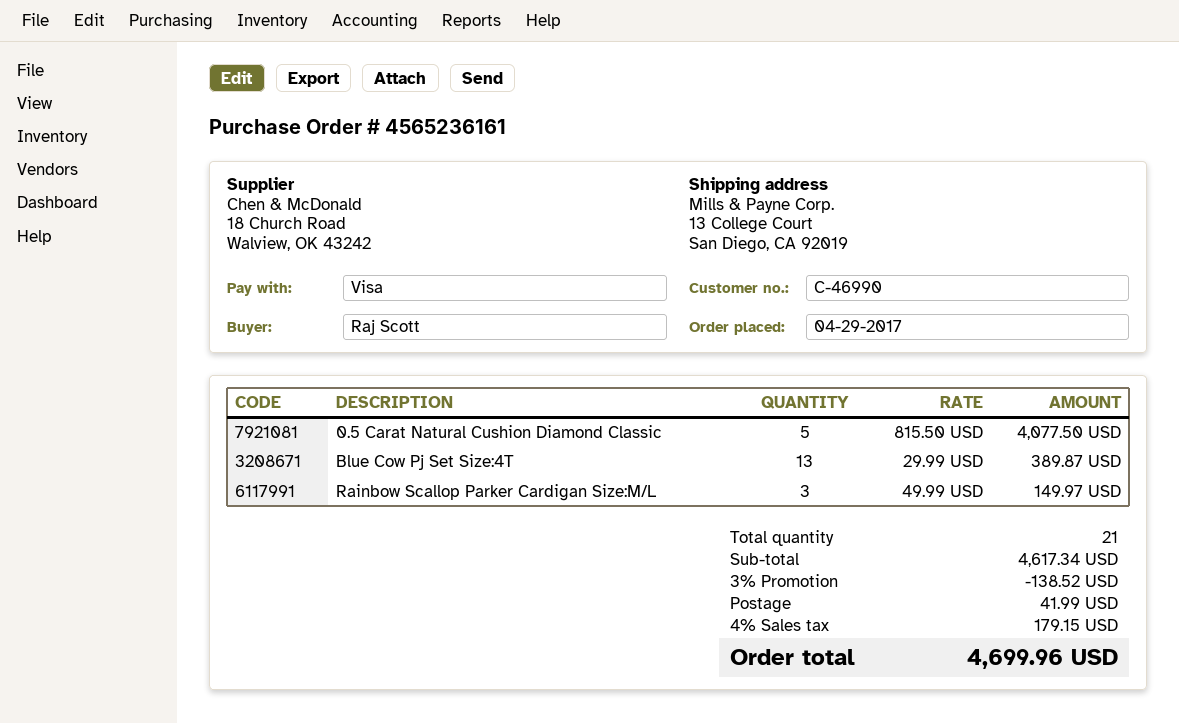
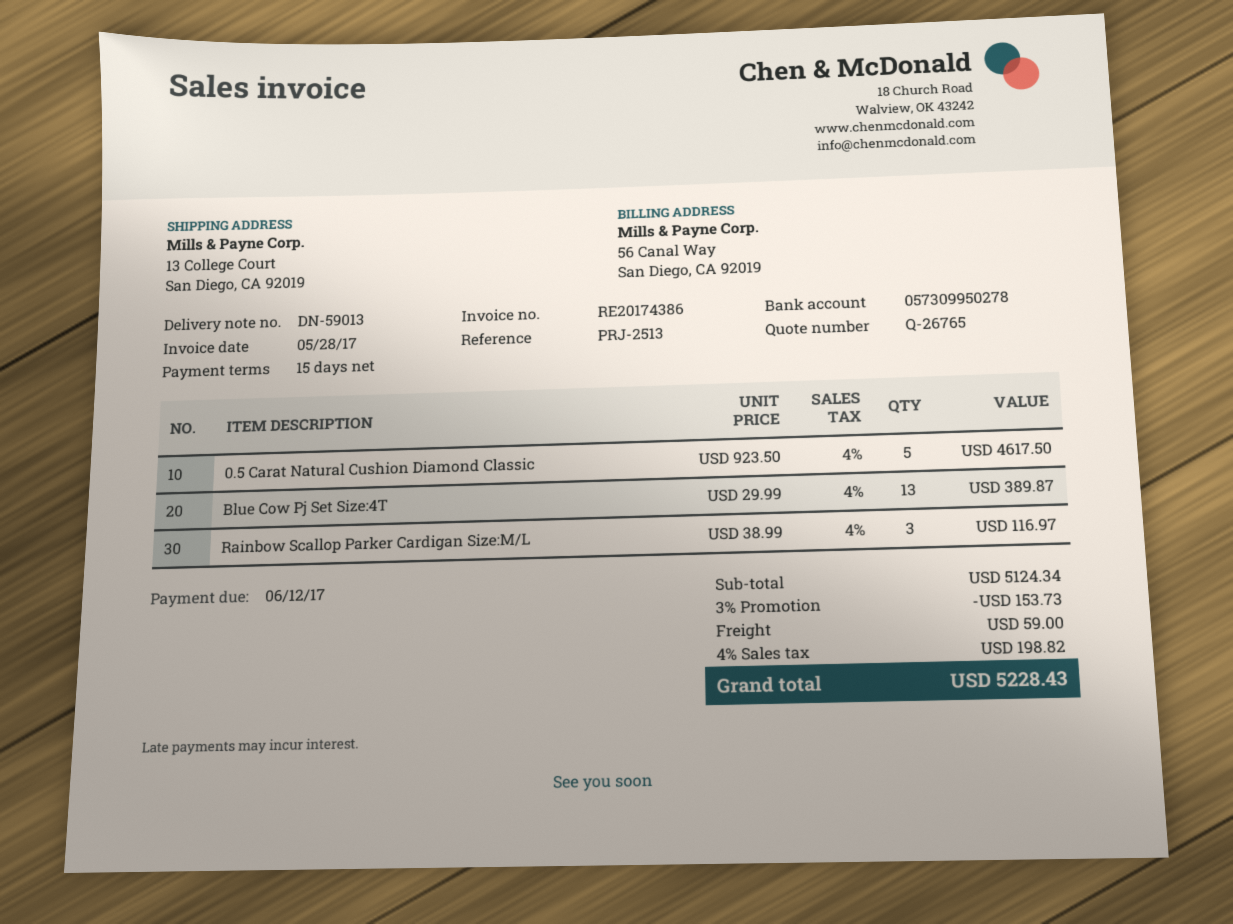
0.5 Carat Natural Cushion Diamond Classic: 5 x 815.50 = 4077.50 -> 5 x 923.50 = 4617.50
Rainbow Scallop Parker Cardigan Size:M/L: 3 x 49.99 = 149.97 -> 3 x 38.99 = 116.97
subtotal: 4617.34 -> 5124.34
discount: 3% = 138.52 -> 3% = 153.73
shipping: 41.99 -> 59.00
tax: 4% = 179.15 -> 4% = 198.82
total: 4699.96 -> 5228.43

